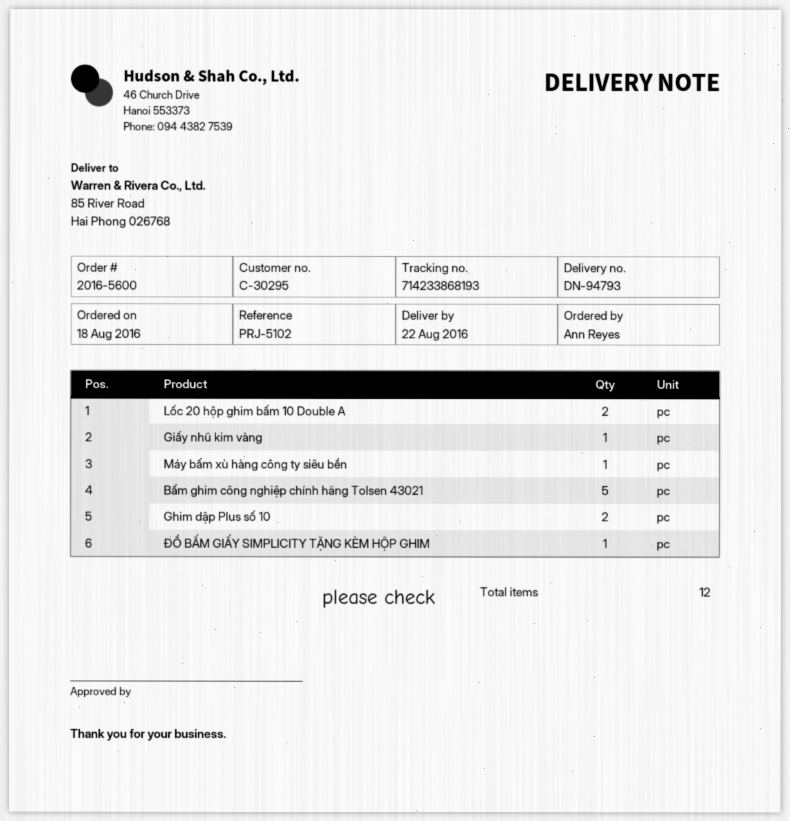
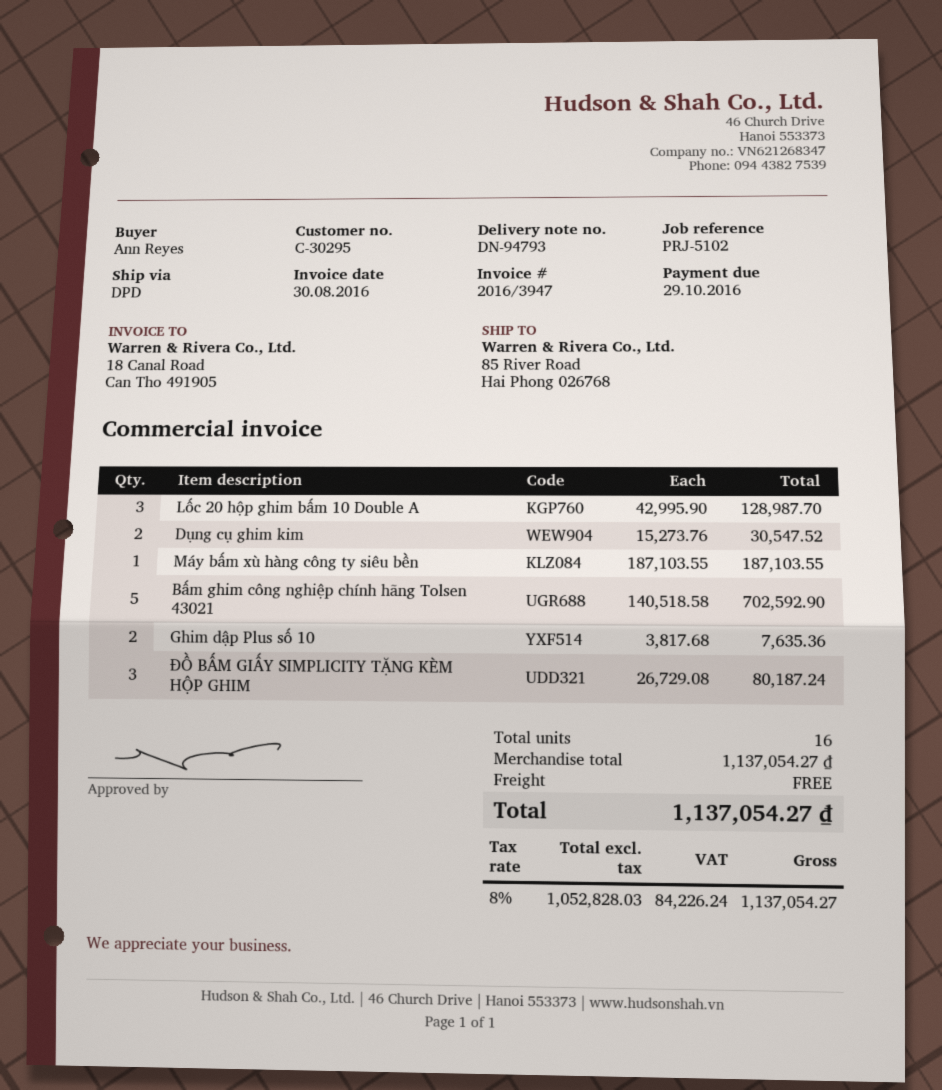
Lốc 20 hộp ghim bấm 10 Double A: 2 -> 3
Giấy nhũ kim vàng: 1 -> none
ĐỒ BẤM GIẤY SIMPLICITY TẶNG KÈM HỘP GHIM: 1 -> 3
Dụng cụ ghim kim: none -> 2
total quantity: 12 -> 16

